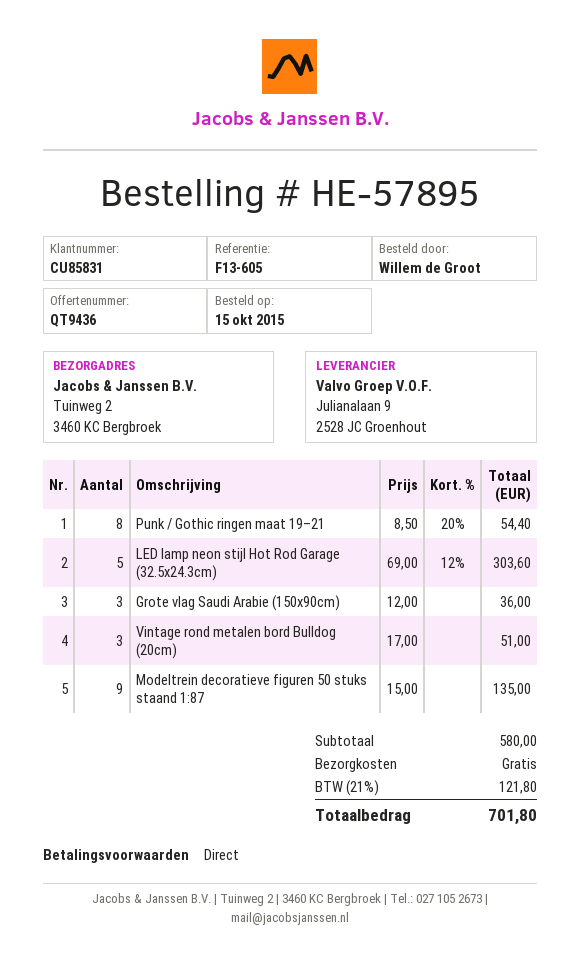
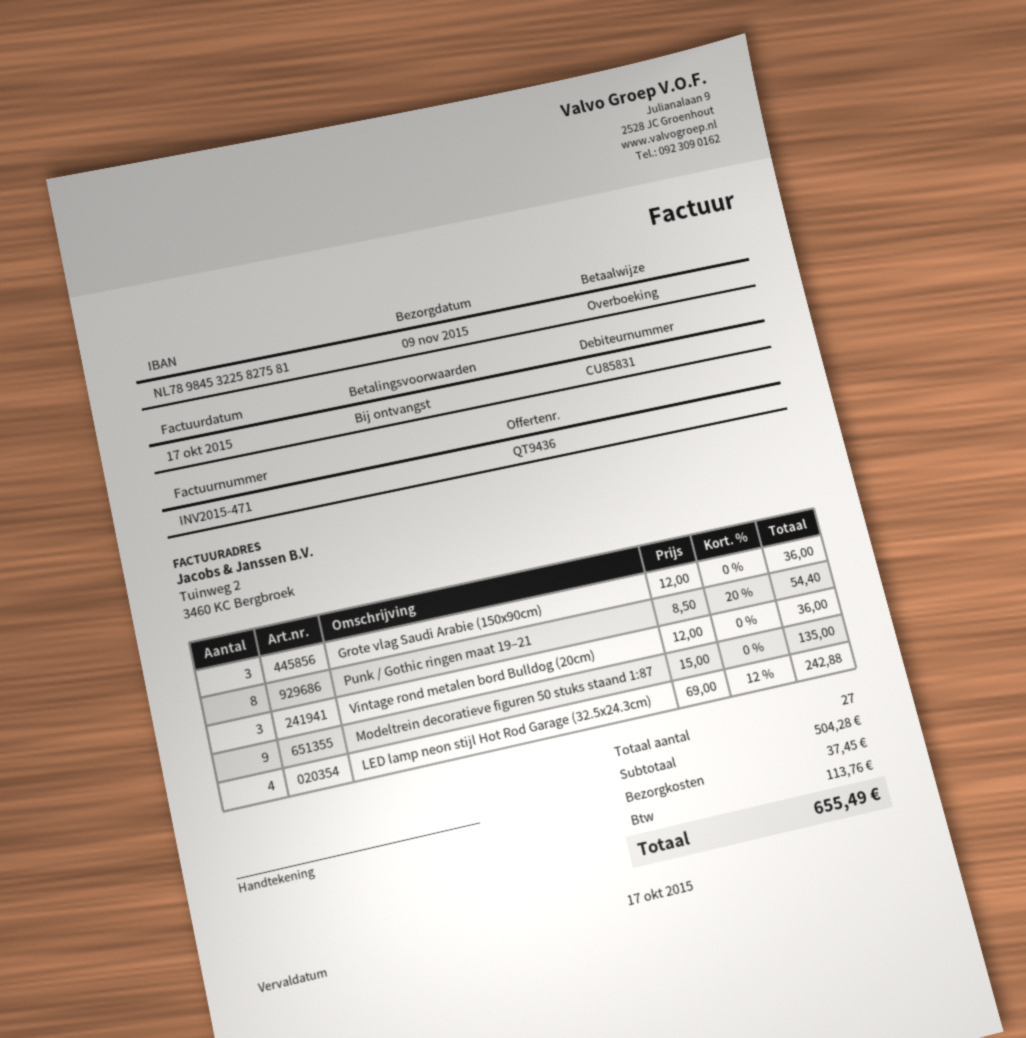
LED lamp neon stijl Hot Rod Garage (32.5x24.3cm): 5 x 69.00 - 12% = 303.60 -> 4 x 69.00 - 12% = 242.88
Vintage rond metalen bord Bulldog (20cm): 3 x 17.00 = 51.00 -> 3 x 12.00 = 36.00
subtotal: 580.00 -> 504.28
shipping: 0.00 -> 37.45
tax: 121.80 -> 113.76
total: 701.80 -> 655.49

